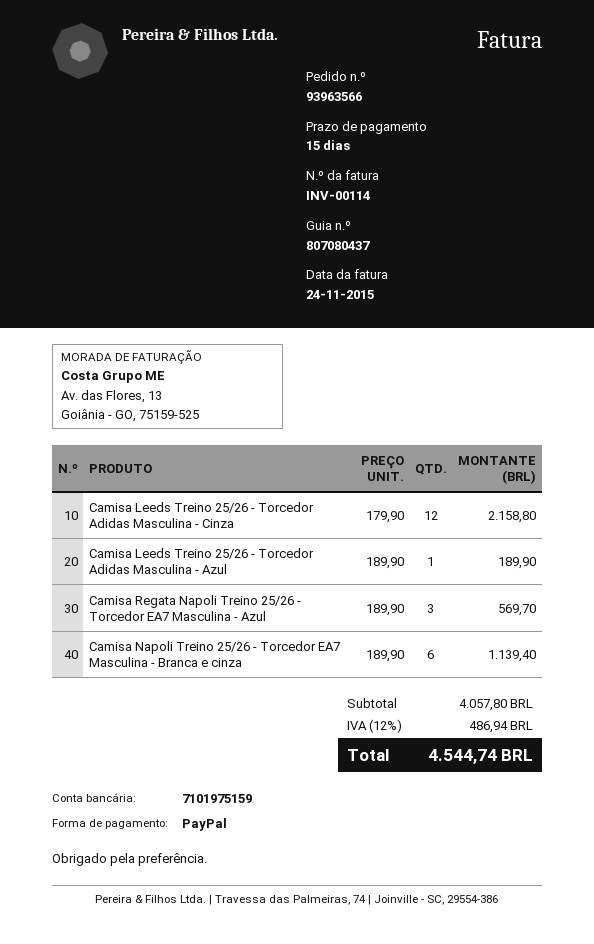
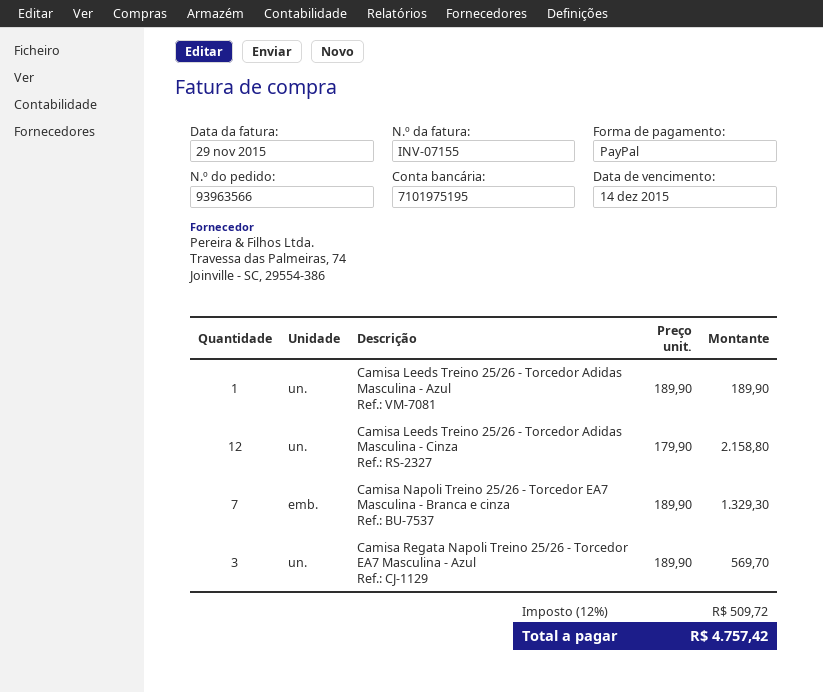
invoice number: INV-00114 -> INV-07155
invoice date: 2015-11-24 -> 2015-11-29
bank account: 7101975159 -> 7101975195
Camisa Napoli Treino 25/26 - Torcedor EA7 Masculina - Branca e cinza: 6 x 189.90 = 1139.40 -> 7 x 189.90 = 1329.30
tax: 12% = 486.94 -> 12% = 509.72
total: 4544.74 -> 4757.42

